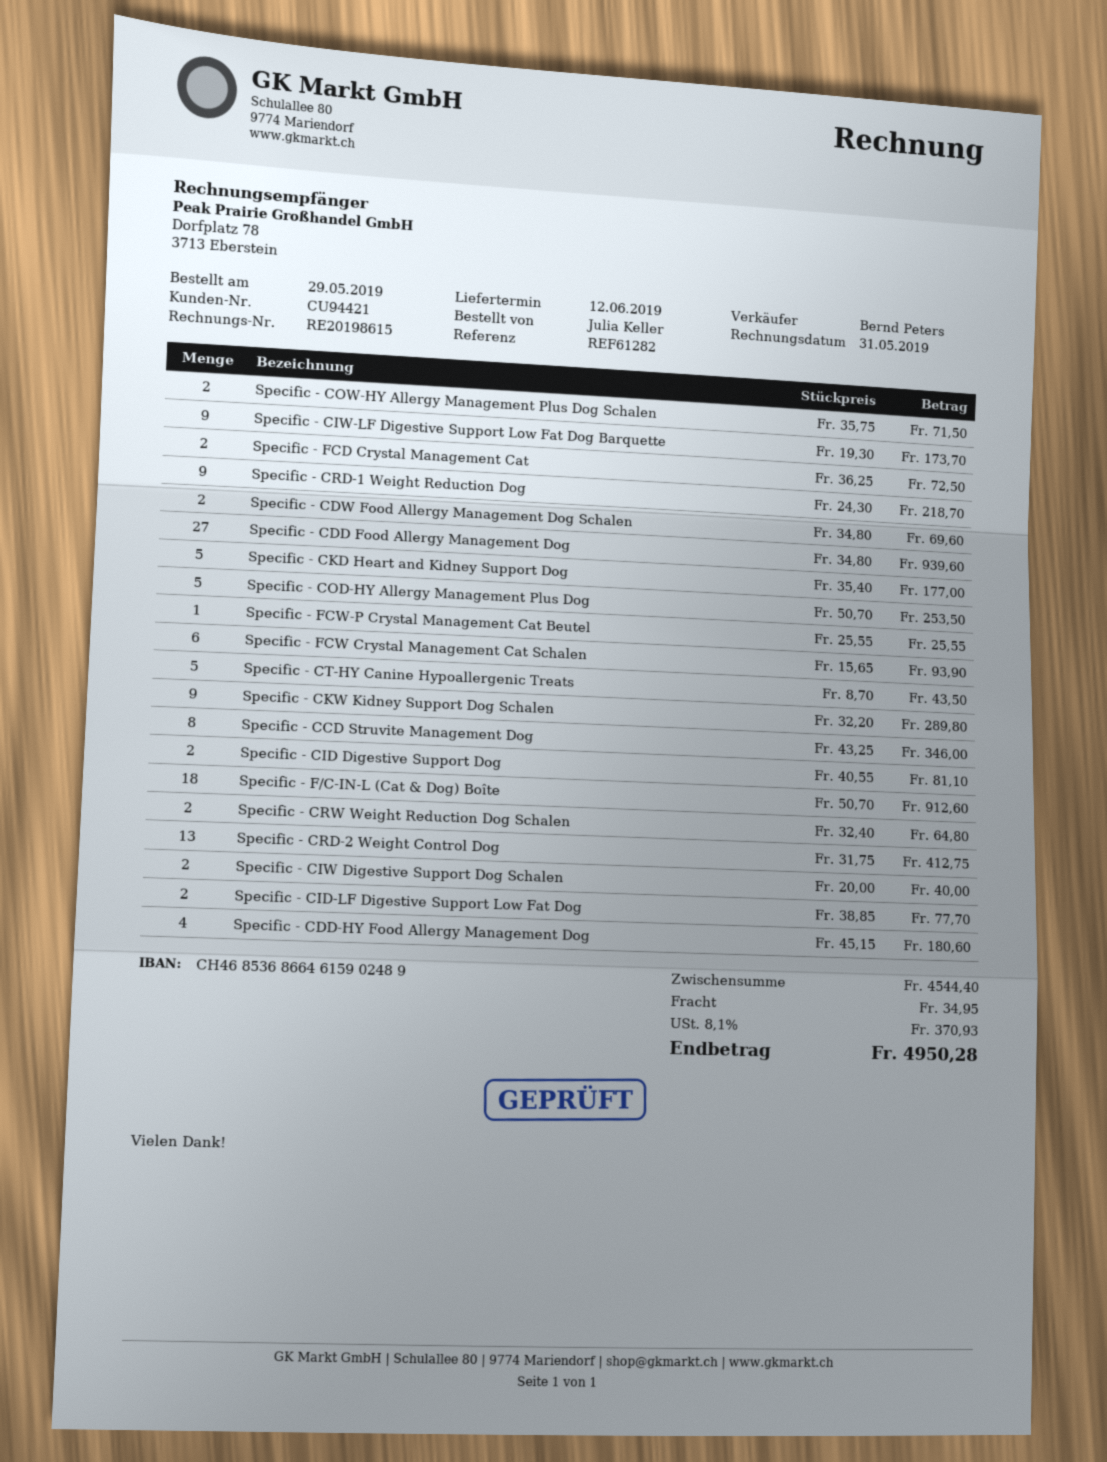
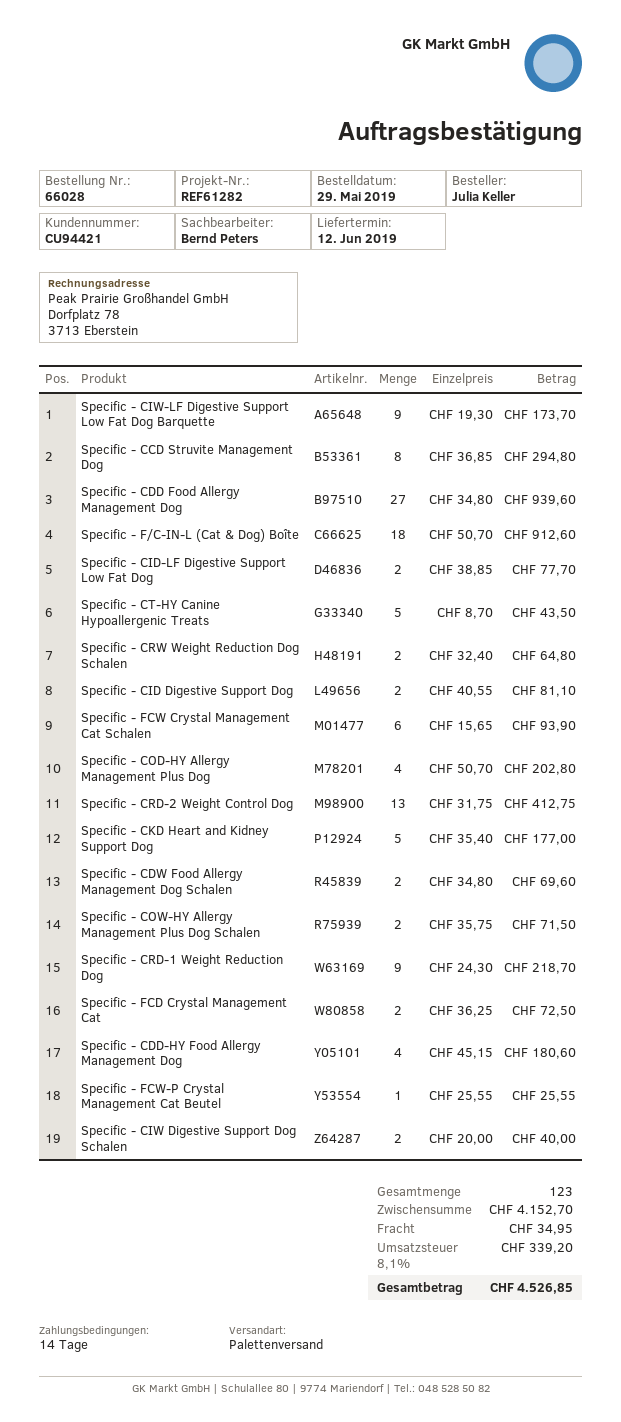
Specific - COD-HY Allergy Management Plus Dog: 5 x 50.70 = 253.50 -> 4 x 50.70 = 202.80
Specific - CKW Kidney Support Dog Schalen: 9 x 32.20 = 289.80 -> none
Specific - CCD Struvite Management Dog: 8 x 43.25 = 346.00 -> 8 x 36.85 = 294.80
subtotal: 4544.40 -> 4152.70
tax: 8.1% = 370.93 -> 8.1% = 339.20
total: 4950.28 -> 4526.85

